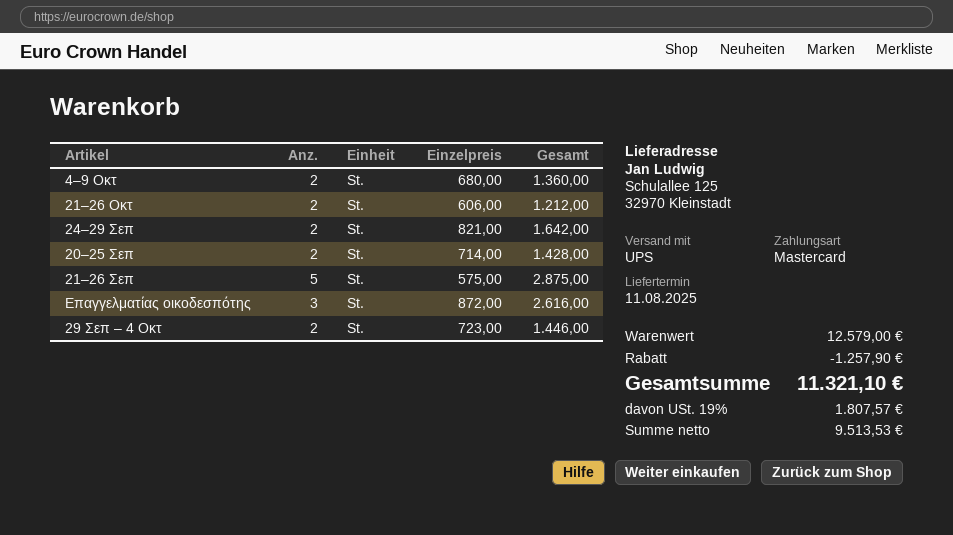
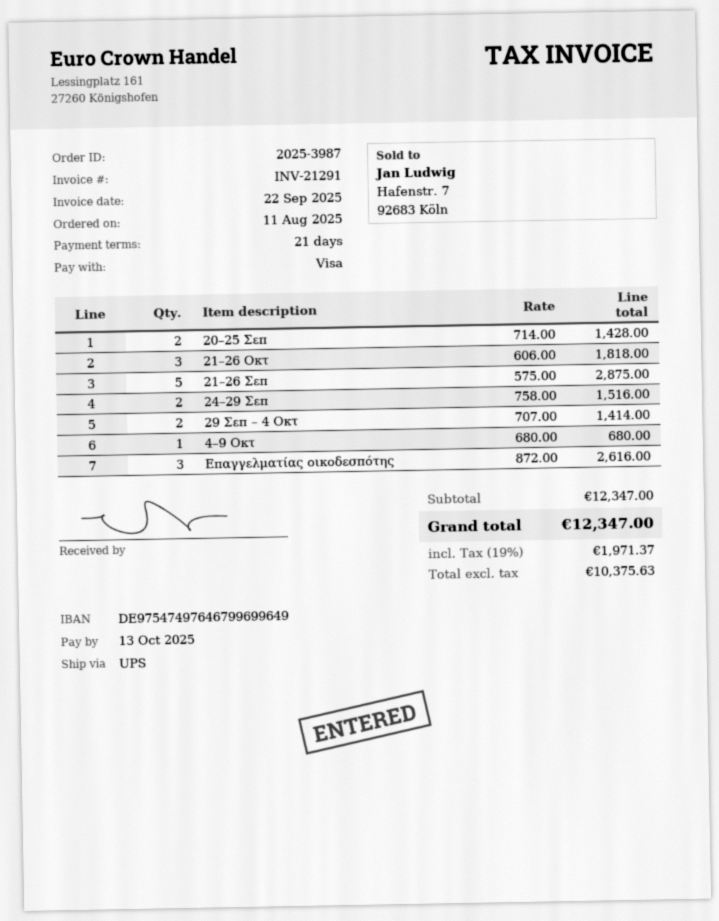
payment method: Mastercard -> Visa
4–9 Οκτ: 2 x 680.00 = 1360.00 -> 1 x 680.00 = 680.00
21–26 Οκτ: 2 x 606.00 = 1212.00 -> 3 x 606.00 = 1818.00
24–29 Σεπ: 2 x 821.00 = 1642.00 -> 2 x 758.00 = 1516.00
29 Σεπ – 4 Οκτ: 2 x 723.00 = 1446.00 -> 2 x 707.00 = 1414.00
subtotal: 12579.00 -> 12347.00
discount: 1257.90 -> none
net: 9513.53 -> 10375.63
tax: 19% = 1807.57 -> 19% = 1971.37
total: 11321.10 -> 12347.00

